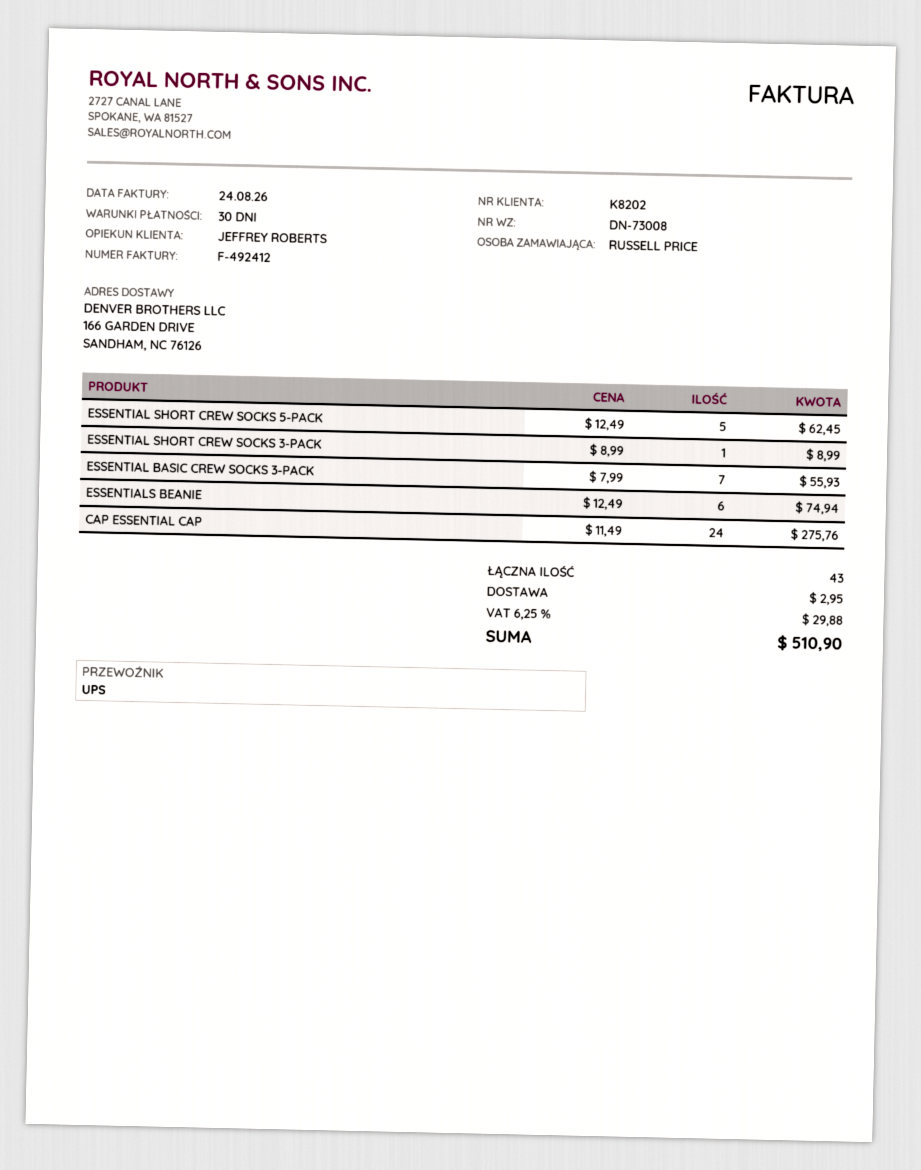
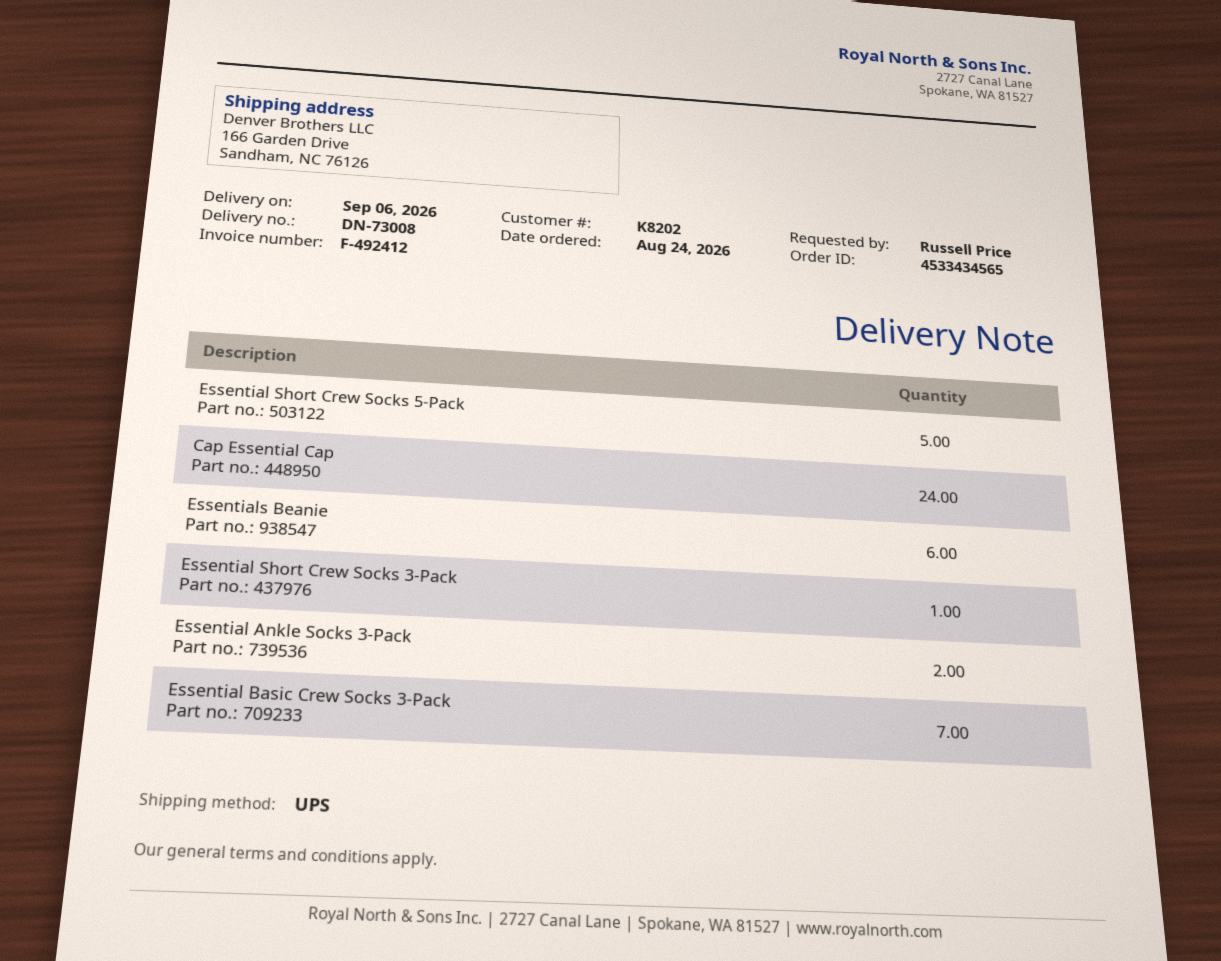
Essential Ankle Socks 3-Pack: none -> 2

